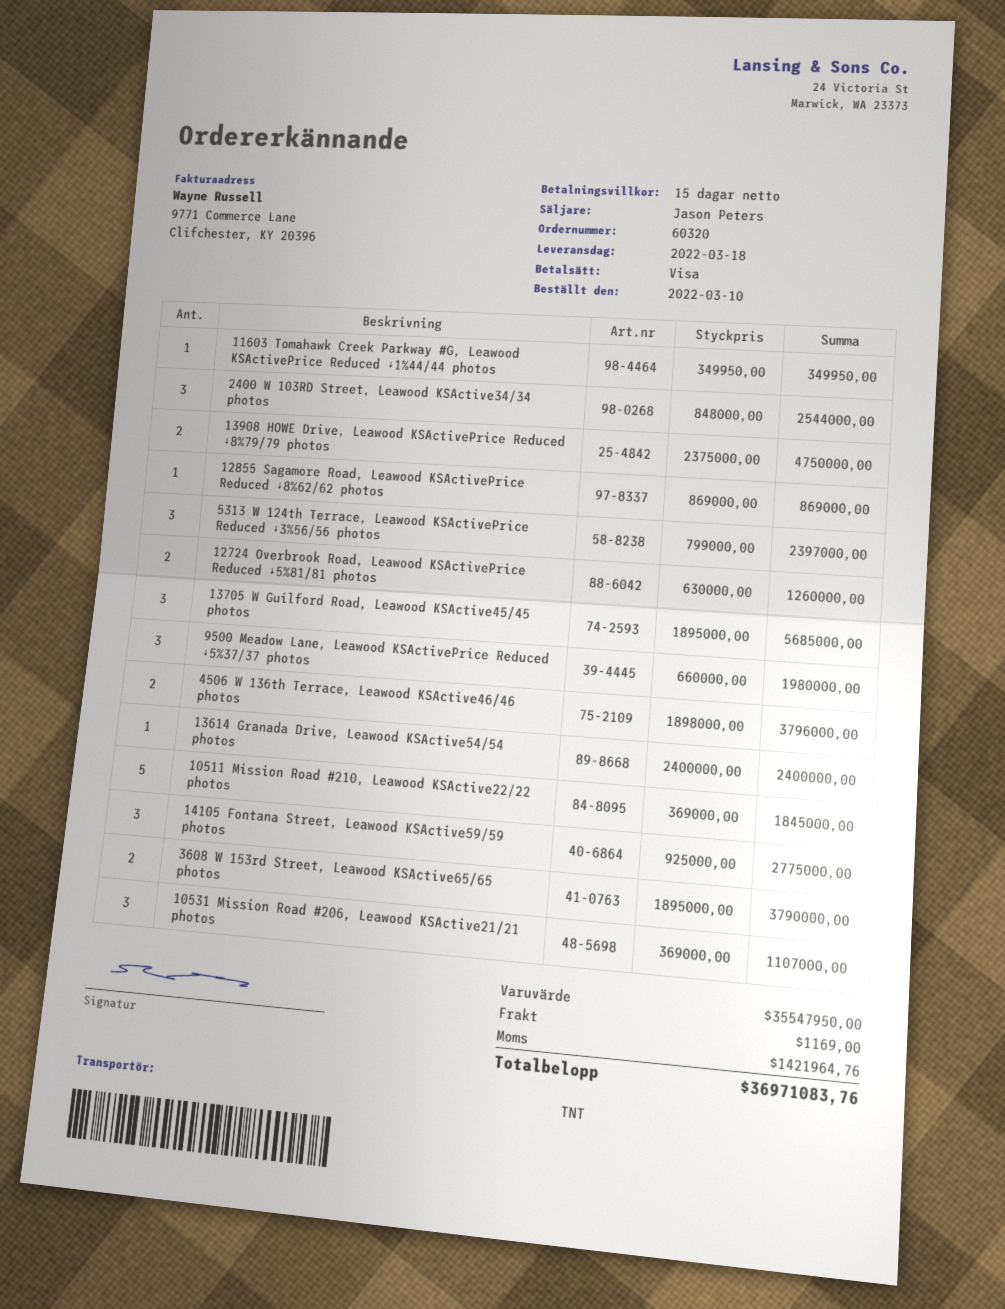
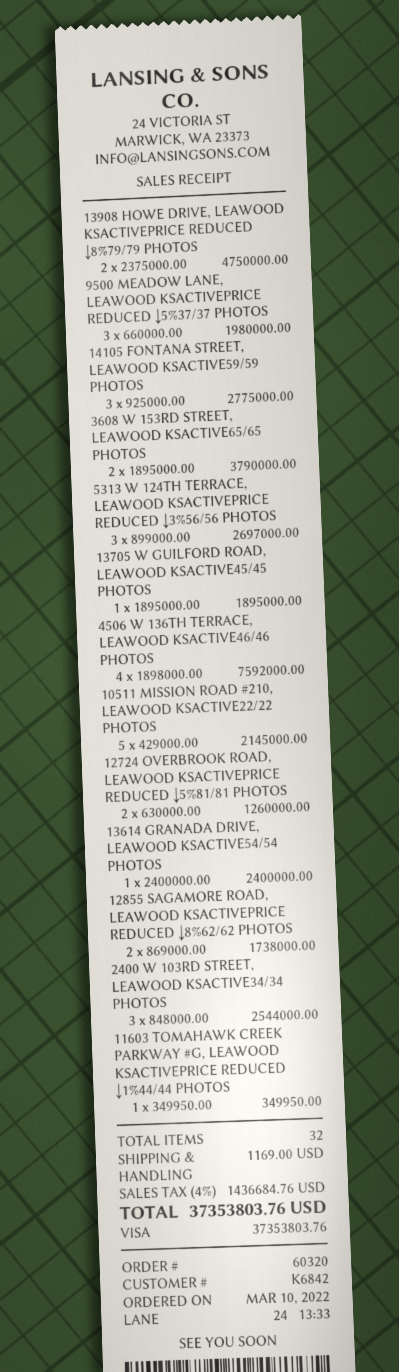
12855 Sagamore Road, Leawood KSActivePrice Reduced ↓8%62/62 photos: 1 x 869000.00 = 869000.00 -> 2 x 869000.00 = 1738000.00
5313 W 124th Terrace, Leawood KSActivePrice Reduced ↓3%56/56 photos: 3 x 799000.00 = 2397000.00 -> 3 x 899000.00 = 2697000.00
13705 W Guilford Road, Leawood KSActive45/45 photos: 3 x 1895000.00 = 5685000.00 -> 1 x 1895000.00 = 1895000.00
4506 W 136th Terrace, Leawood KSActive46/46 photos: 2 x 1898000.00 = 3796000.00 -> 4 x 1898000.00 = 7592000.00
10511 Mission Road #210, Leawood KSActive22/22 photos: 5 x 369000.00 = 1845000.00 -> 5 x 429000.00 = 2145000.00
10531 Mission Road #206, Leawood KSActive21/21 photos: 3 x 369000.00 = 1107000.00 -> none
tax: 1421964.76 -> 1436684.76
total: 36971083.76 -> 37353803.76

